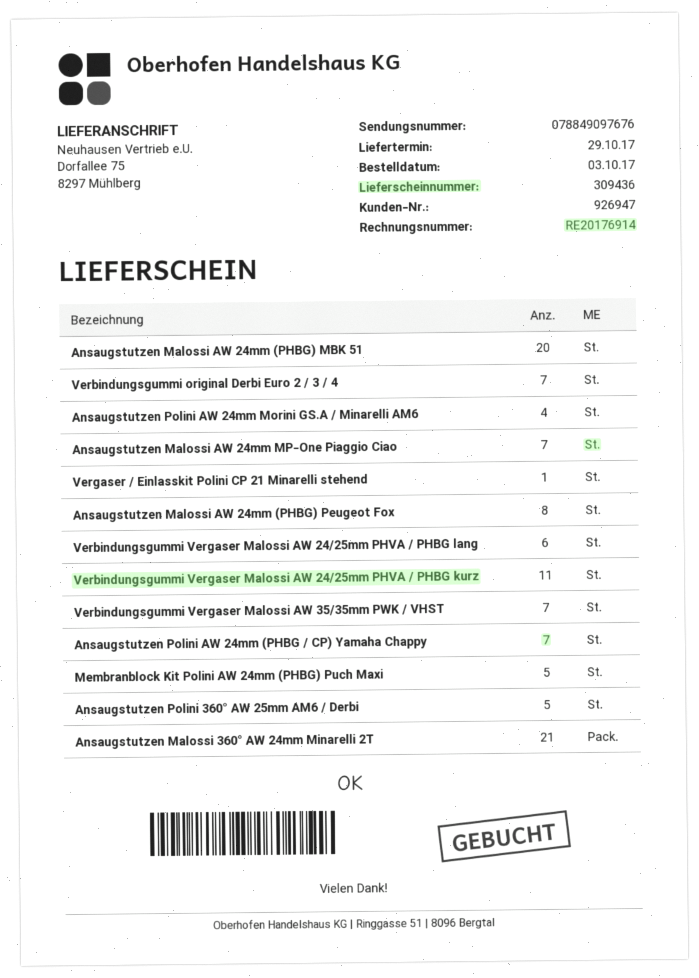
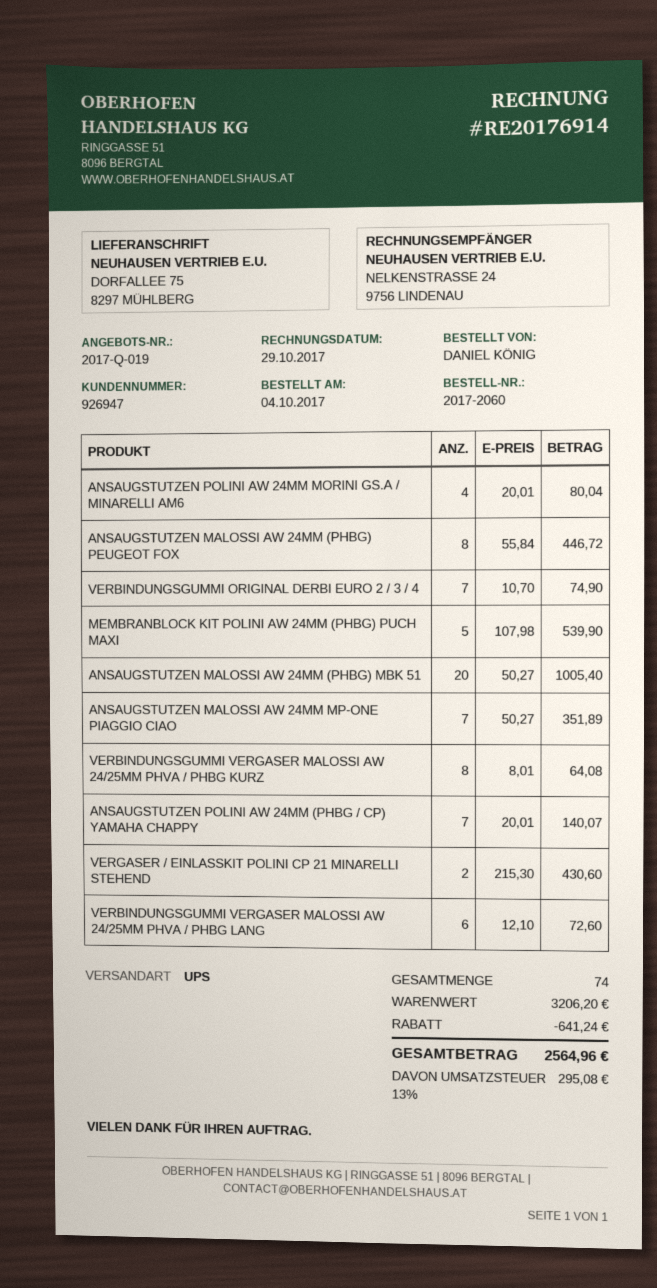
order date: 2017-10-03 -> 2017-10-04
Vergaser / Einlasskit Polini CP 21 Minarelli stehend: 1 -> 2
Verbindungsgummi Vergaser Malossi AW 24/25mm PHVA / PHBG kurz: 11 -> 8
Verbindungsgummi Vergaser Malossi AW 35/35mm PWK / VHST: 7 -> none
Ansaugstutzen Polini 360° AW 25mm AM6 / Derbi: 5 -> none
Ansaugstutzen Malossi 360° AW 24mm Minarelli 2T: 21 -> none

